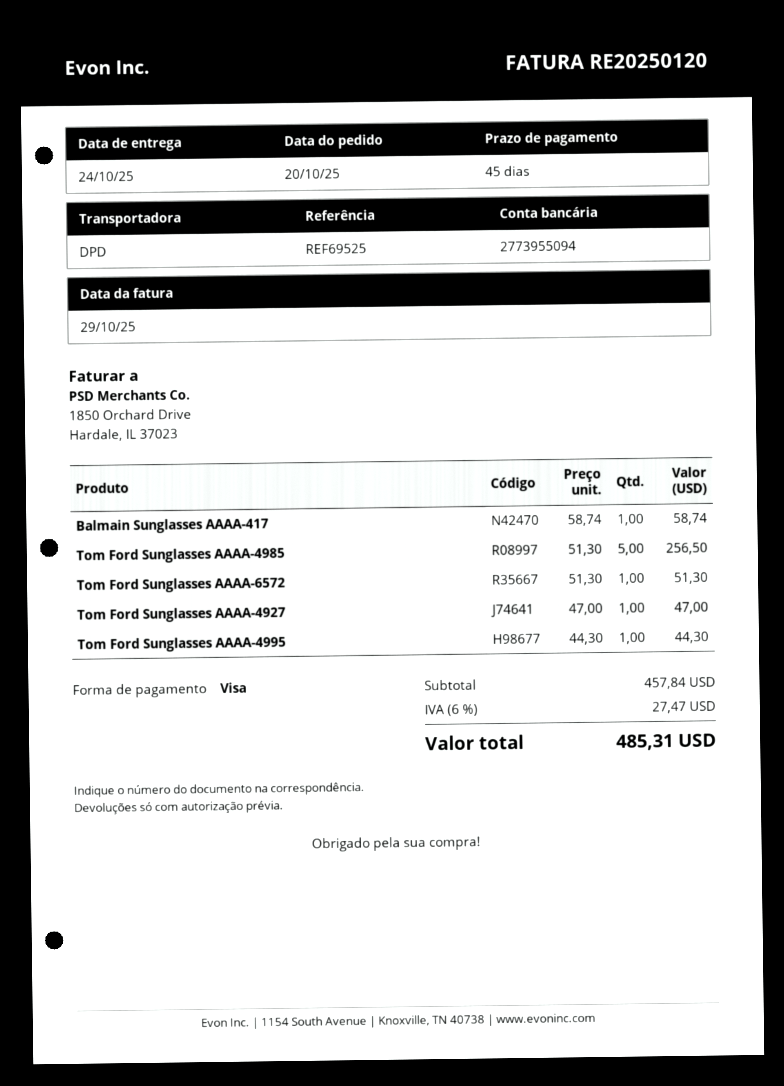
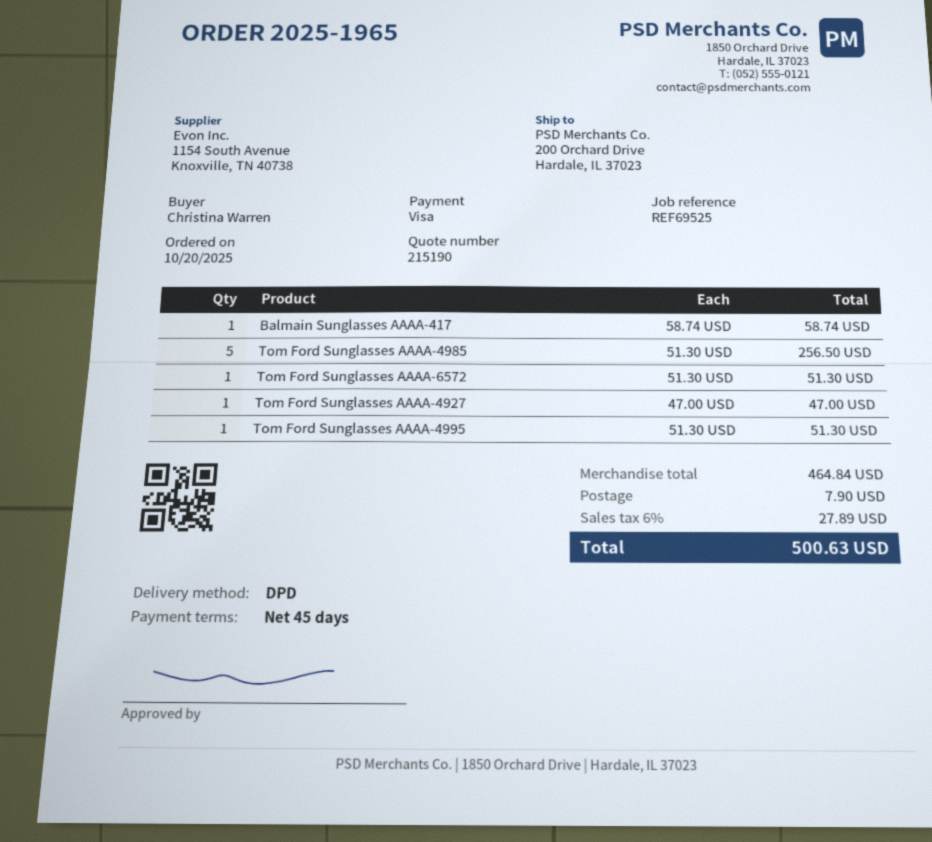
Tom Ford Sunglasses AAAA-4995: 1 x 44.30 = 44.30 -> 1 x 51.30 = 51.30
subtotal: 457.84 -> 464.84
shipping: none -> 7.90
tax: 6% = 27.47 -> 6% = 27.89
total: 485.31 -> 500.63

